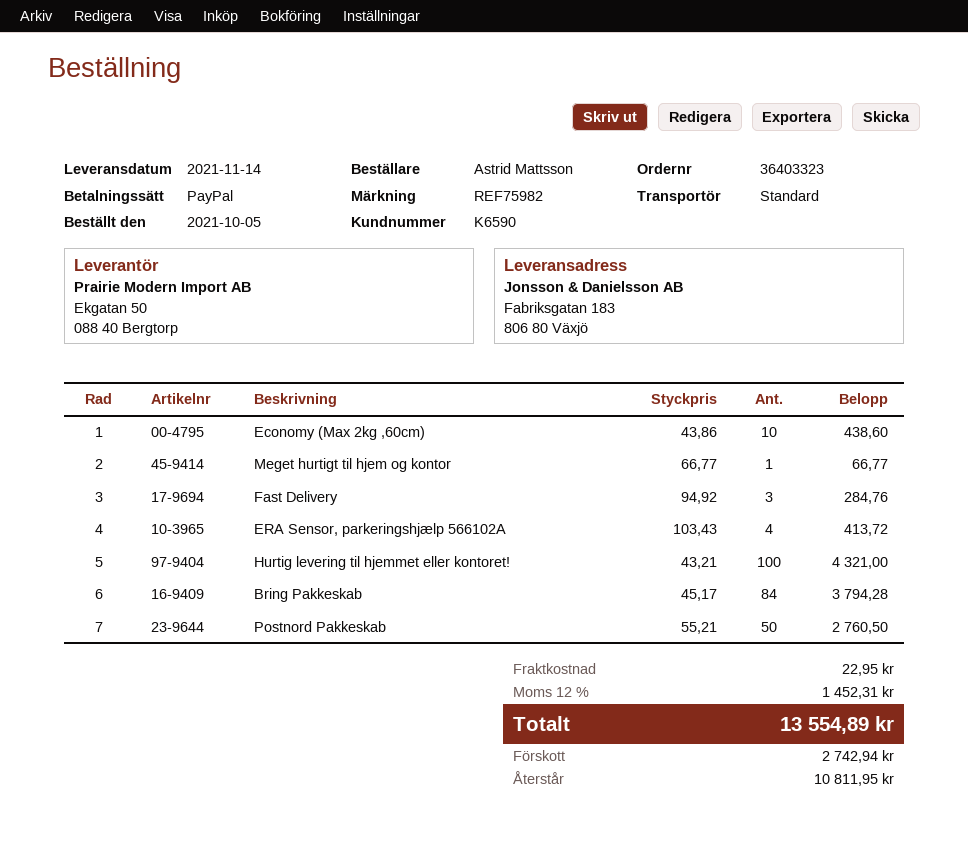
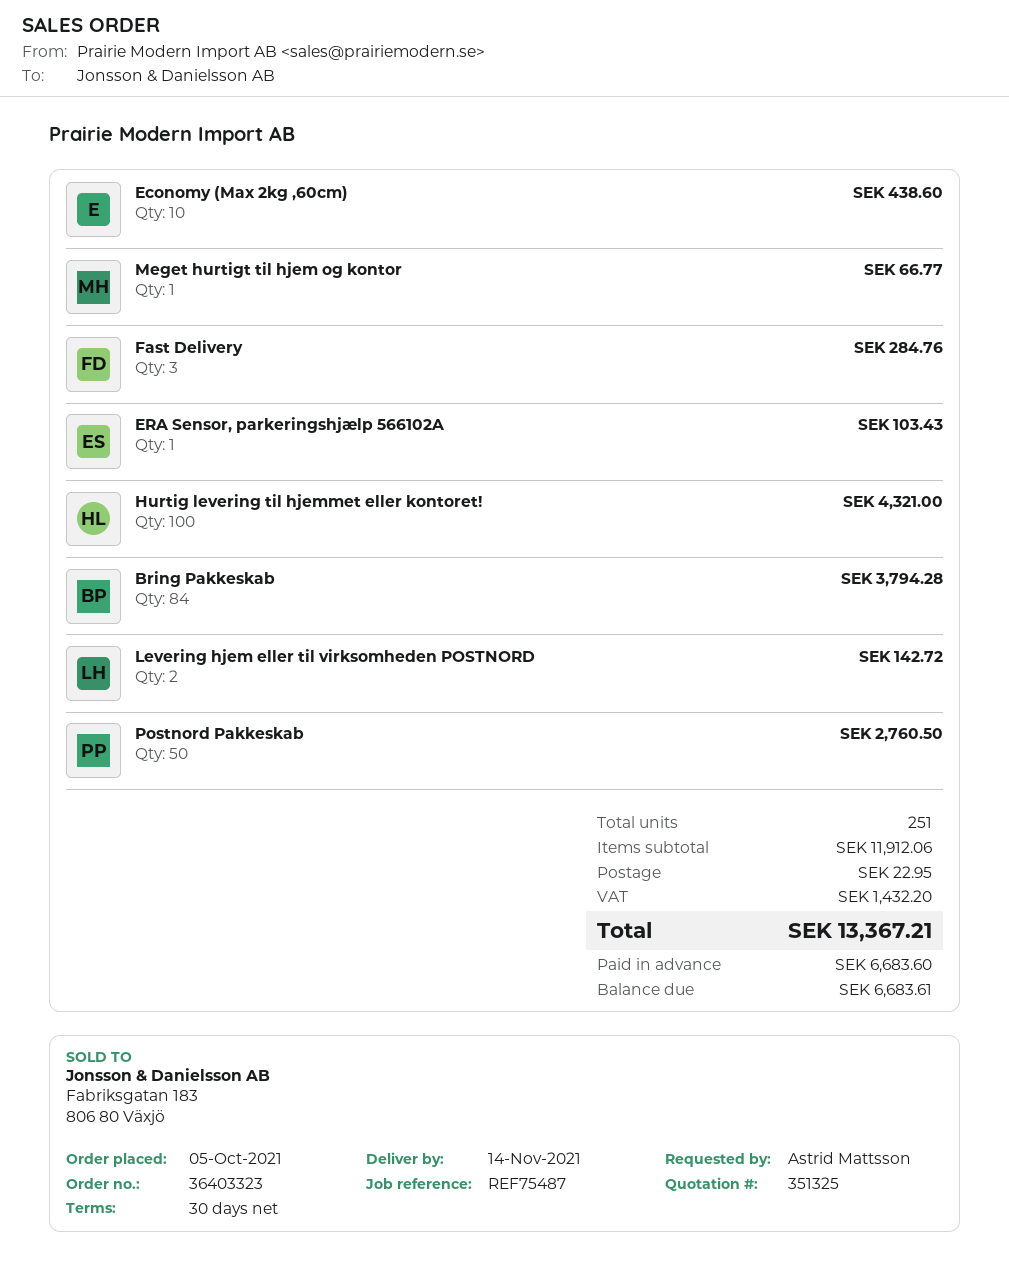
reference: REF75982 -> REF75487
ERA Sensor, parkeringshjælp 566102A: 4 for 413.72 -> 1 for 103.43
Levering hjem eller til virksomheden POSTNORD: none -> 2 for 142.72
tax: 1452.31 -> 1432.20
total: 13554.89 -> 13367.21
deposit: 2742.94 -> 6683.60
balance: 10811.95 -> 6683.61

